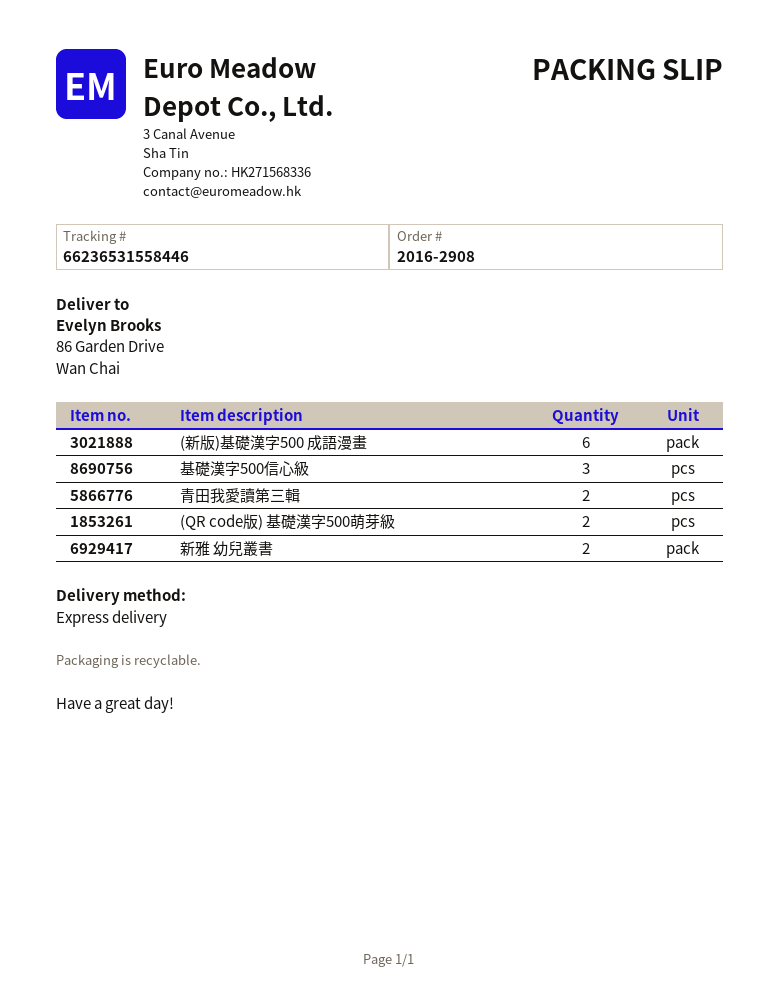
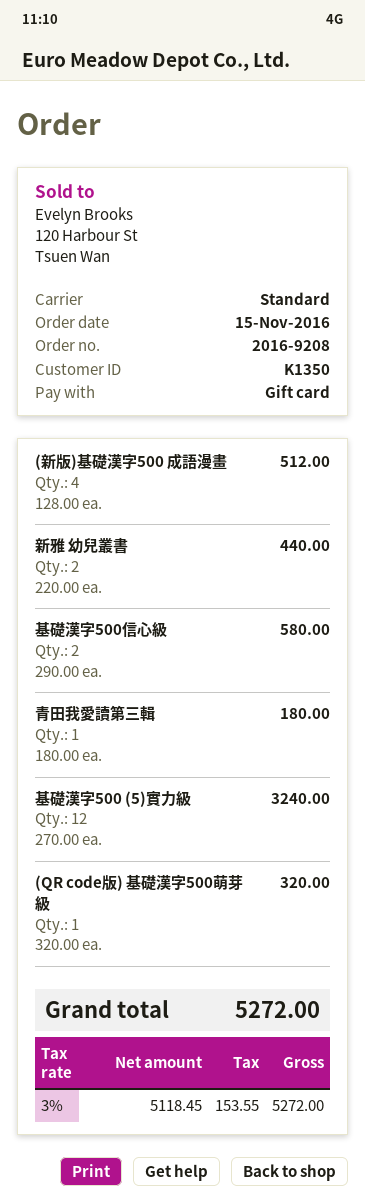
order number: 2016-2908 -> 2016-9208
shipping method: express -> standard
(新版)基礎漢字500 成語漫畫: 6 -> 4
基礎漢字500信心級: 3 -> 2
青田我愛讀第三輯: 2 -> 1
(QR code版) 基礎漢字500萌芽級: 2 -> 1
基礎漢字500 (5)實力級: none -> 12

